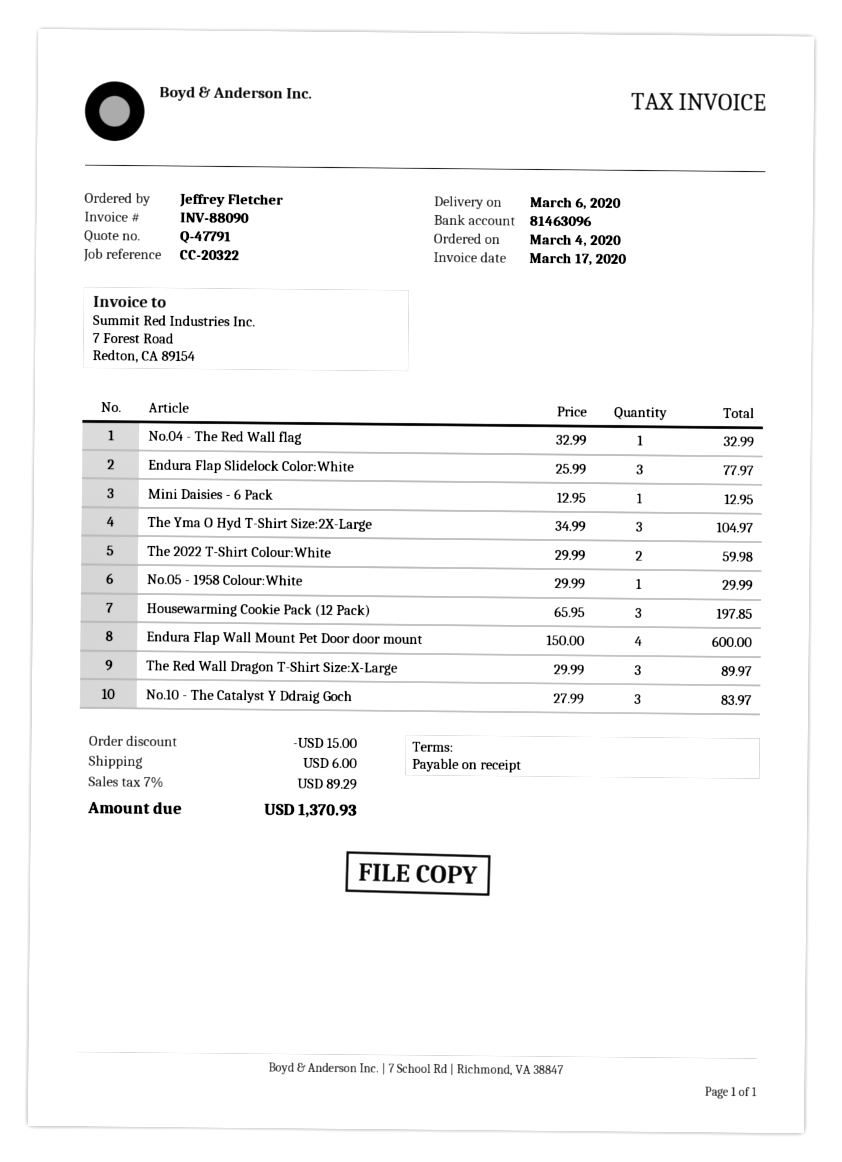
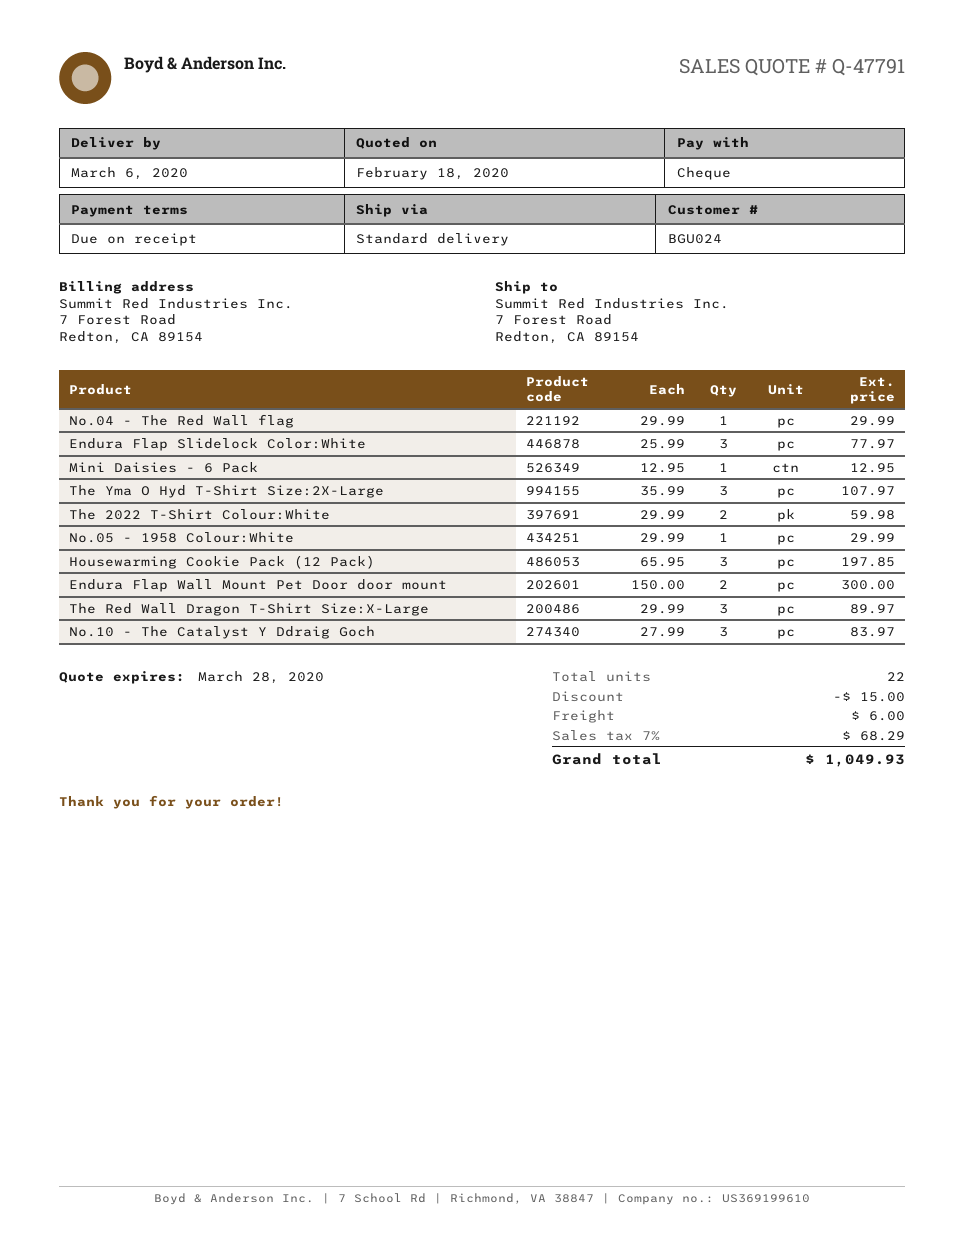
No.04 - The Red Wall flag: 1 x 32.99 = 32.99 -> 1 x 29.99 = 29.99
The Yma O Hyd T-Shirt Size:2X-Large: 3 x 34.99 = 104.97 -> 3 x 35.99 = 107.97
Endura Flap Wall Mount Pet Door door mount: 4 x 150.00 = 600.00 -> 2 x 150.00 = 300.00
tax: 7% = 89.29 -> 7% = 68.29
total: 1370.93 -> 1049.93

